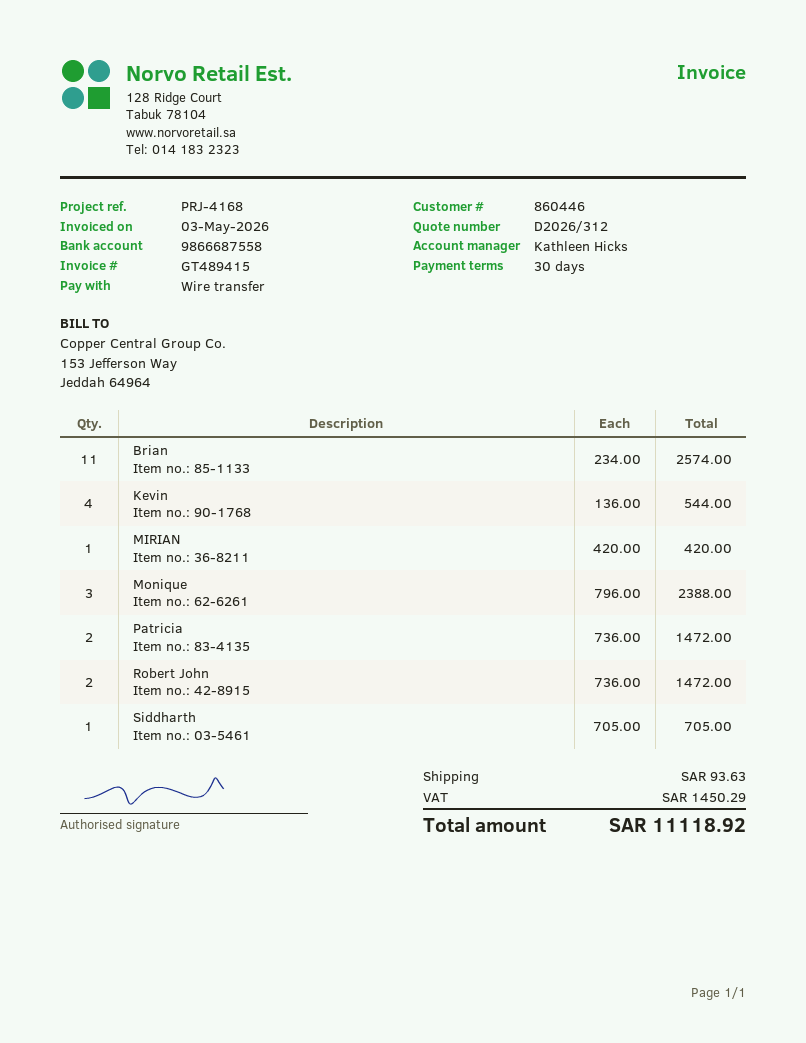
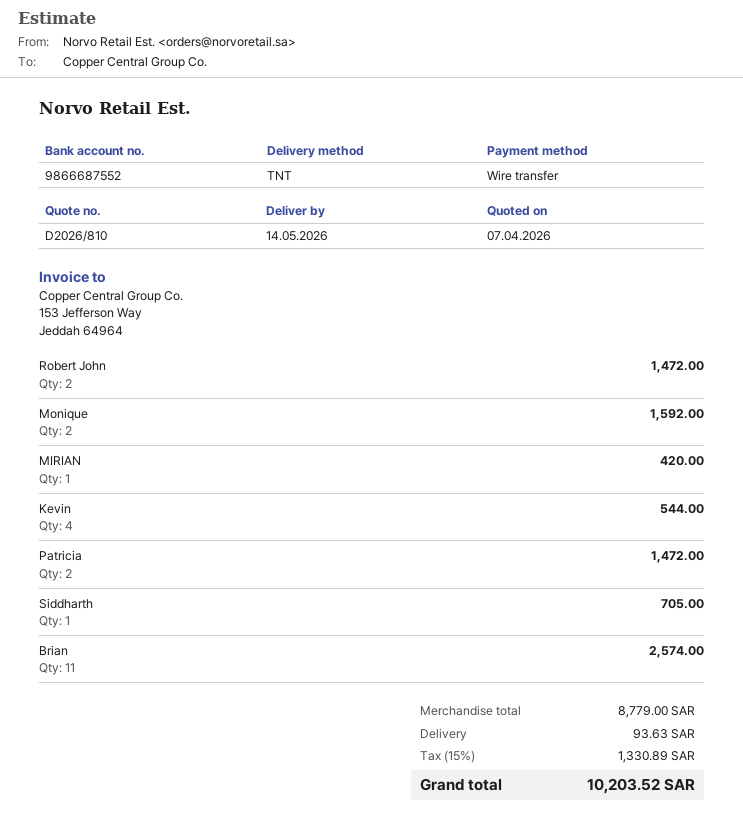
quote number: D2026/312 -> D2026/810
bank account: 9866687558 -> 9866687552
Monique: 3 for 2388.00 -> 2 for 1592.00
tax: 1450.29 -> 1330.89
total: 11118.92 -> 10203.52

